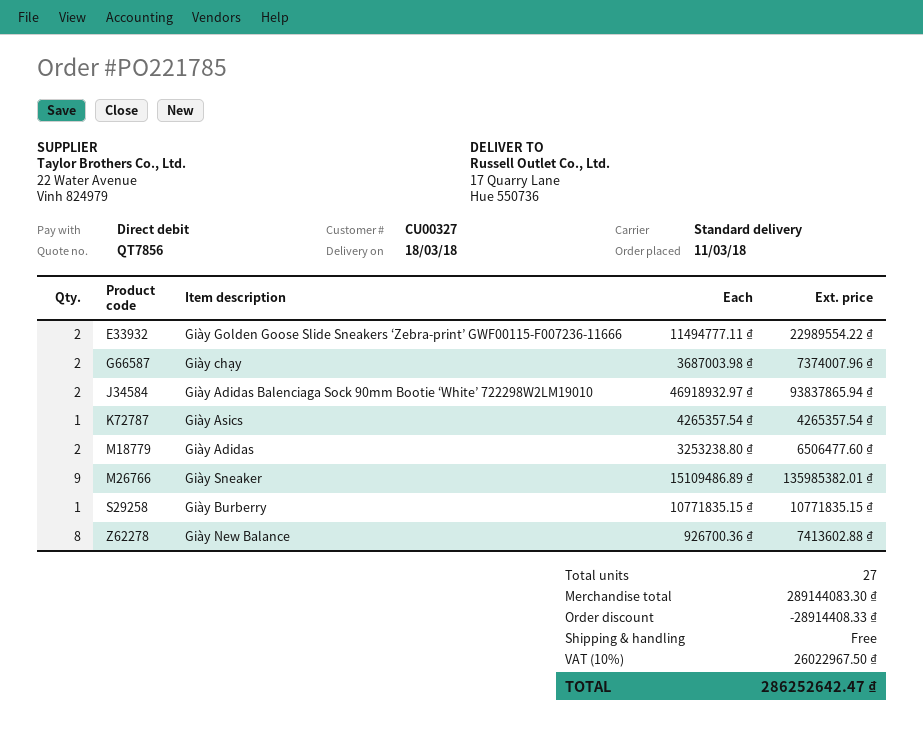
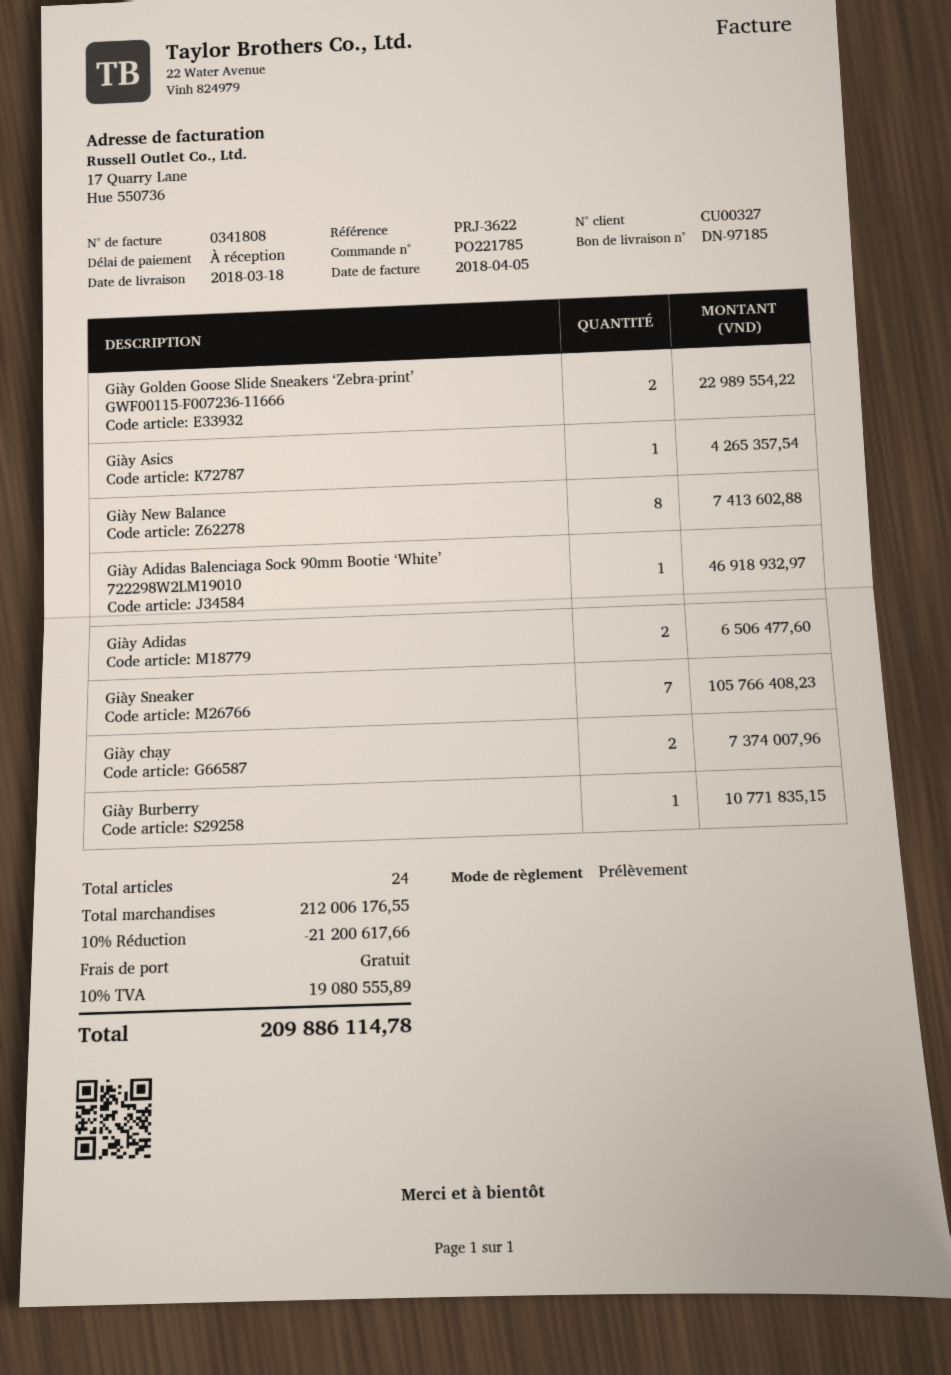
Giày Adidas Balenciaga Sock 90mm Bootie ‘White’ 722298W2LM19010: 2 for 93837865.94 -> 1 for 46918932.97
Giày Sneaker: 9 for 135985382.01 -> 7 for 105766408.23
total quantity: 27 -> 24
subtotal: 289144083.30 -> 212006176.55
discount: 28914408.33 -> 21200617.66
tax: 10% = 26022967.50 -> 10% = 19080555.89
total: 286252642.47 -> 209886114.78

